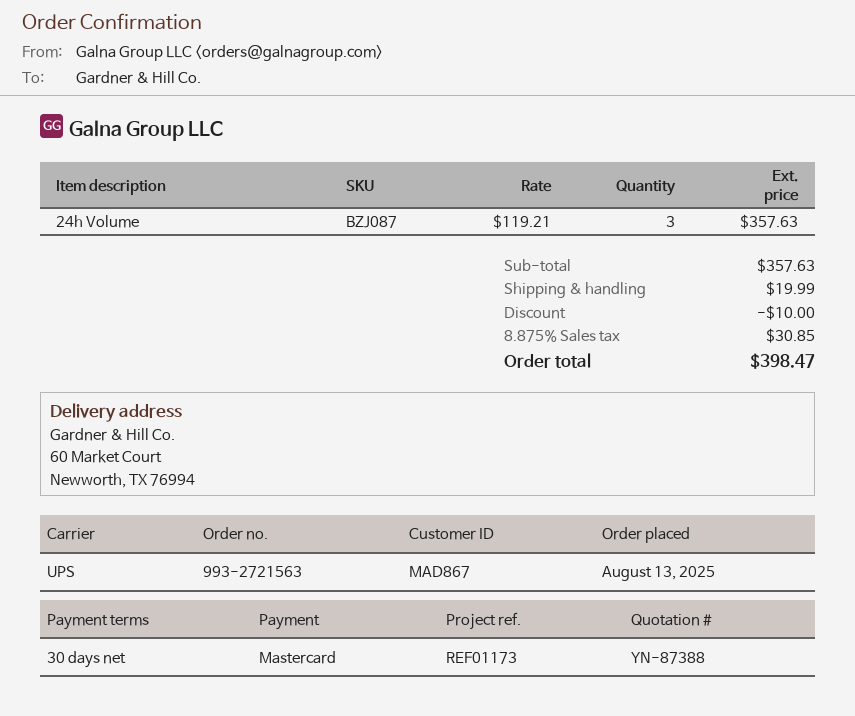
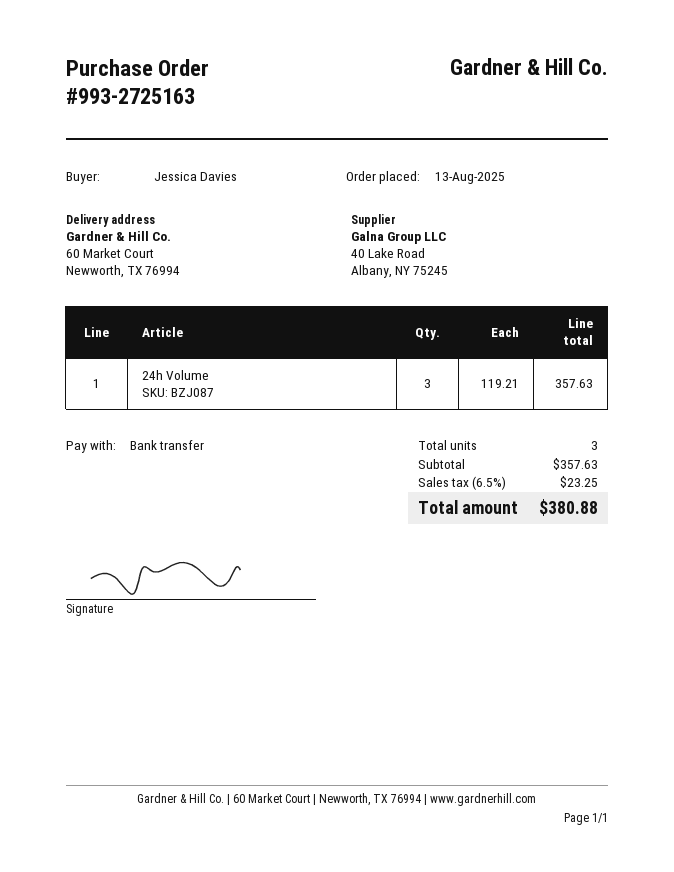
order number: 993-2721563 -> 993-2725163
payment method: Mastercard -> bank transfer
discount: 10.00 -> none
shipping: 19.99 -> none
tax: 8.875% = 30.85 -> 6.5% = 23.25
total: 398.47 -> 380.88

